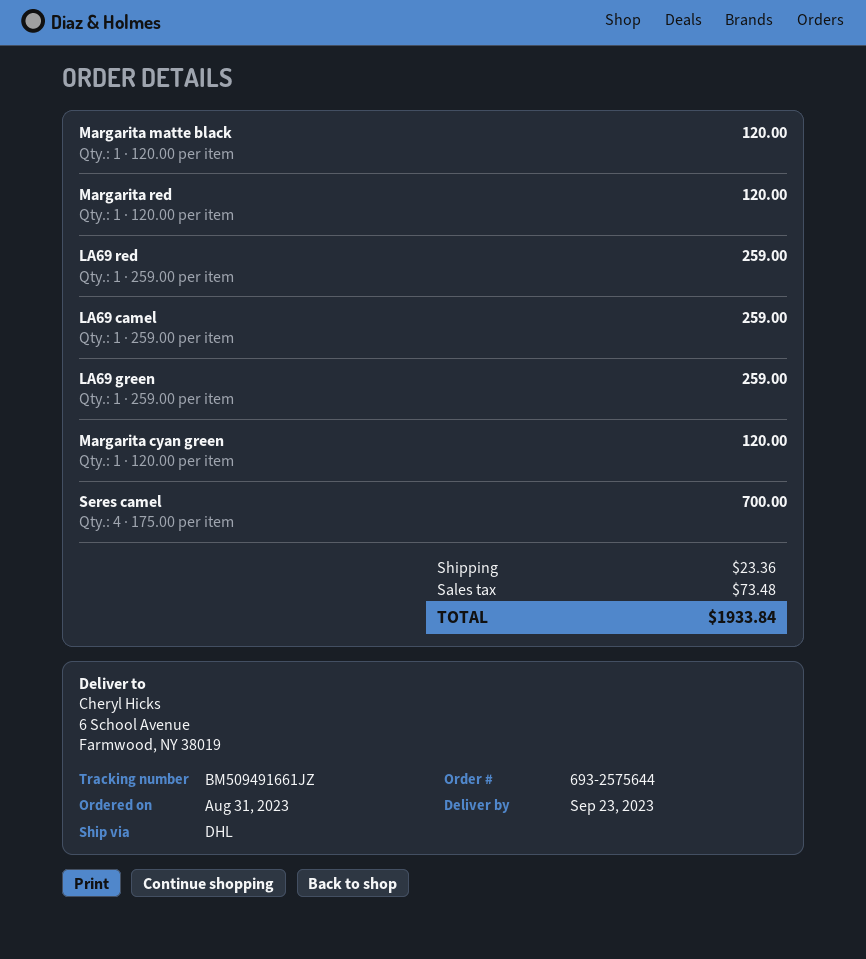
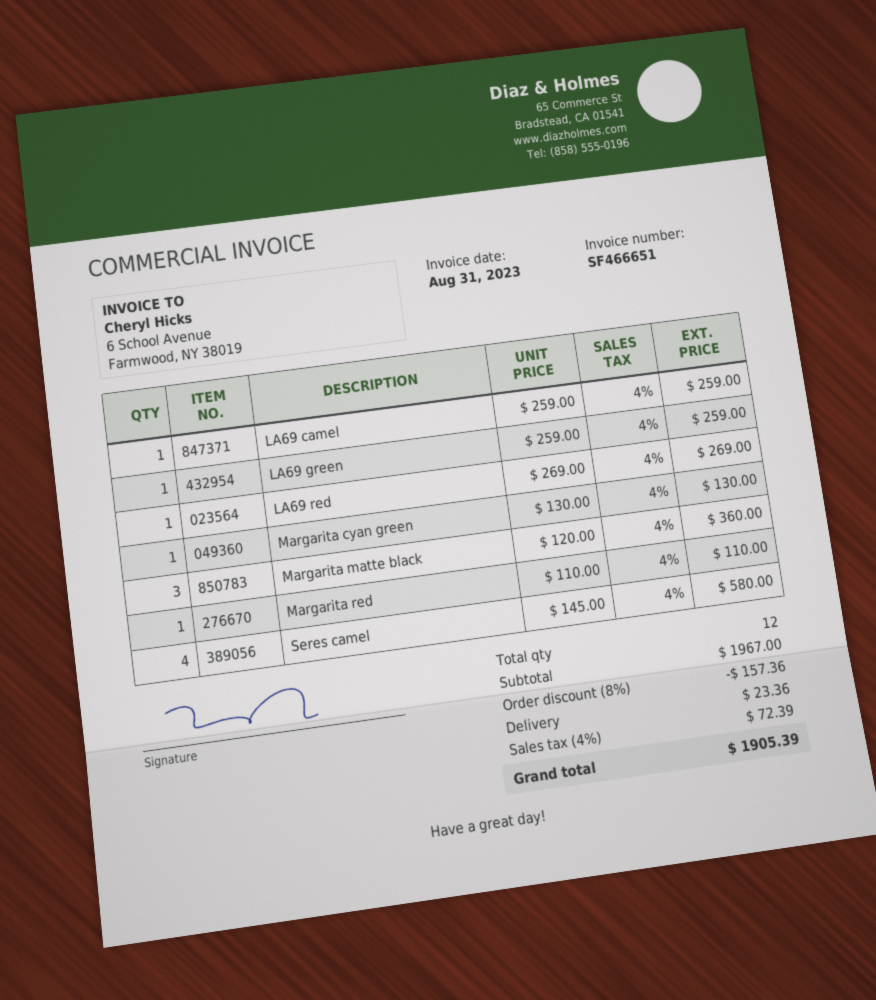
Margarita matte black: 1 x 120.00 = 120.00 -> 3 x 120.00 = 360.00
Margarita red: 1 x 120.00 = 120.00 -> 1 x 110.00 = 110.00
LA69 red: 1 x 259.00 = 259.00 -> 1 x 269.00 = 269.00
Margarita cyan green: 1 x 120.00 = 120.00 -> 1 x 130.00 = 130.00
Seres camel: 4 x 175.00 = 700.00 -> 4 x 145.00 = 580.00
discount: none -> 8% = 157.36
tax: 73.48 -> 72.39
total: 1933.84 -> 1905.39

